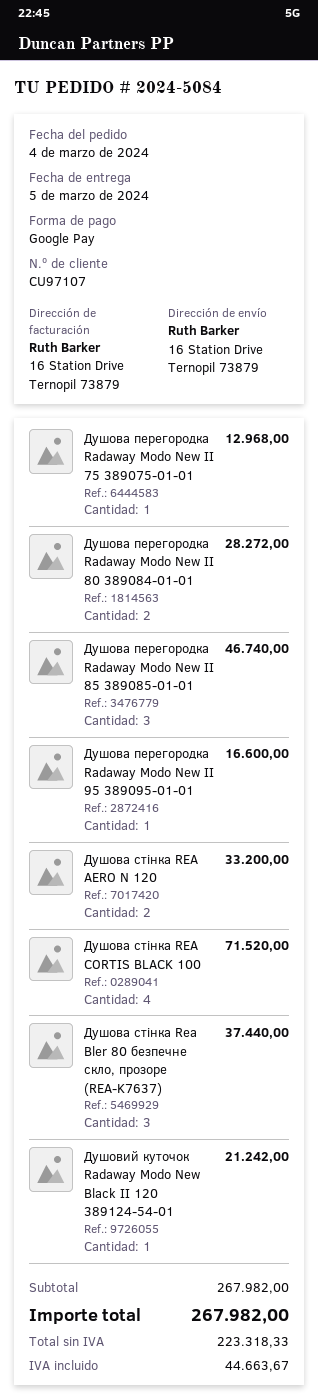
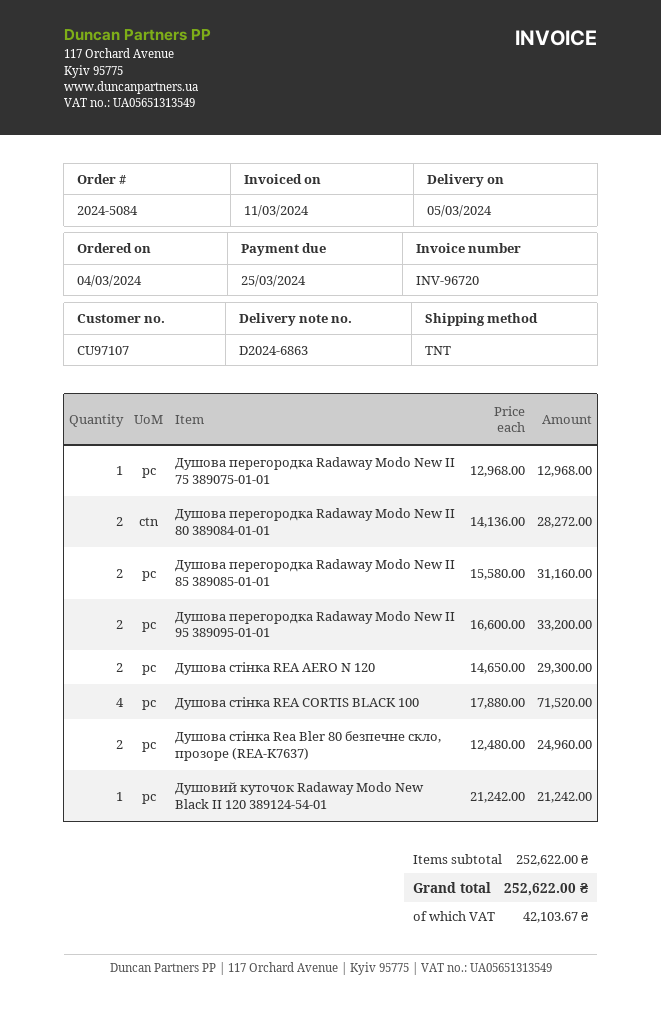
Душова перегородка Radaway Modo New II 85 389085-01-01: 3 for 46740.00 -> 2 for 31160.00
Душова перегородка Radaway Modo New II 95 389095-01-01: 1 for 16600.00 -> 2 for 33200.00
Душова стінка REA AERO N 120: 2 for 33200.00 -> 2 for 29300.00
Душова стінка Rea Bler 80 безпечне скло, прозоре (REA-K7637): 3 for 37440.00 -> 2 for 24960.00
subtotal: 267982.00 -> 252622.00
tax: 44663.67 -> 42103.67
total: 267982.00 -> 252622.00

